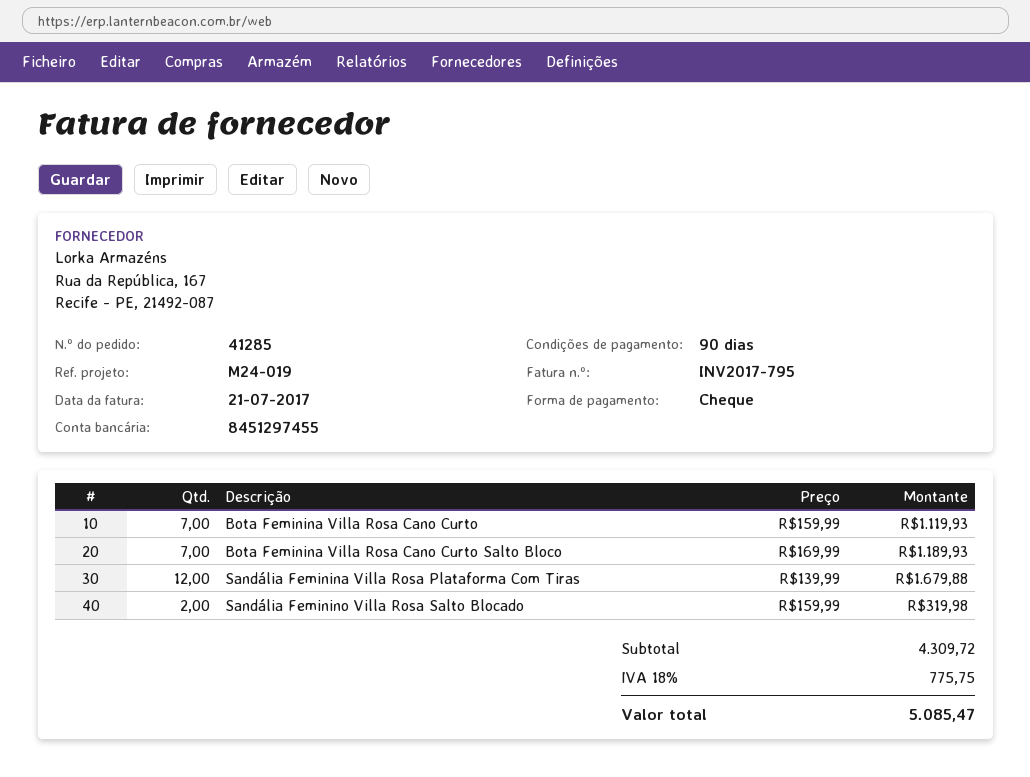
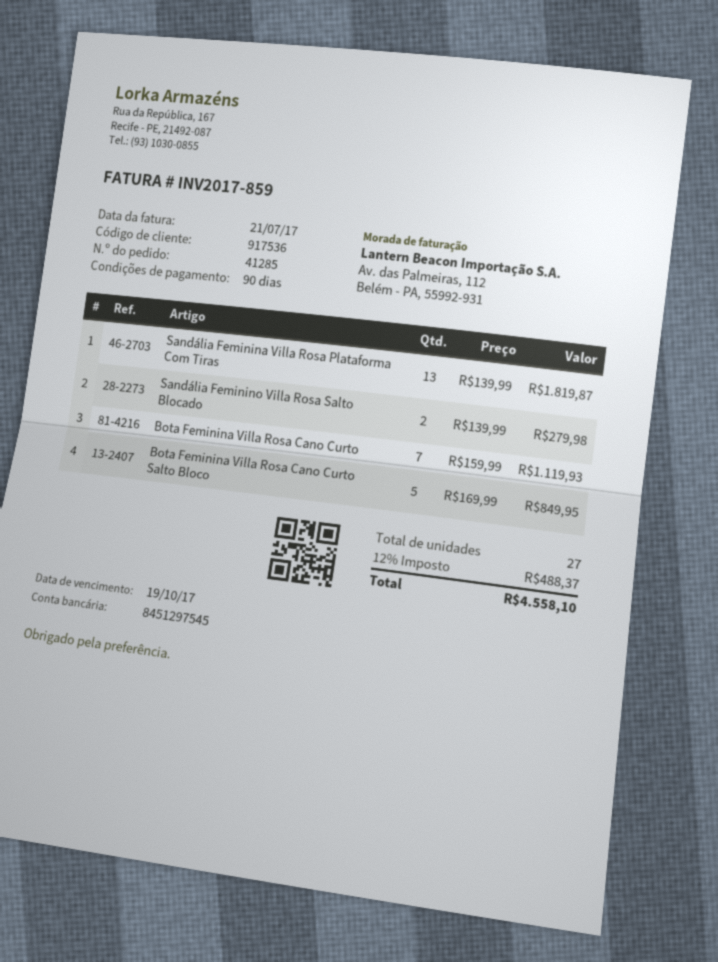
invoice number: INV2017-795 -> INV2017-859
bank account: 8451297455 -> 8451297545
Bota Feminina Villa Rosa Cano Curto Salto Bloco: 7 x 169.99 = 1189.93 -> 5 x 169.99 = 849.95
Sandália Feminina Villa Rosa Plataforma Com Tiras: 12 x 139.99 = 1679.88 -> 13 x 139.99 = 1819.87
Sandália Feminino Villa Rosa Salto Blocado: 2 x 159.99 = 319.98 -> 2 x 139.99 = 279.98
tax: 18% = 775.75 -> 12% = 488.37
total: 5085.47 -> 4558.10

